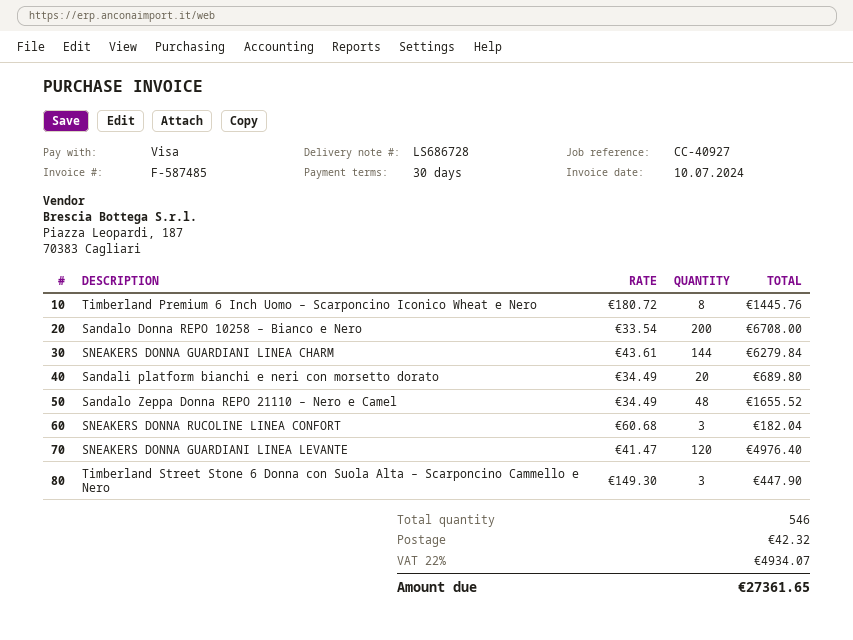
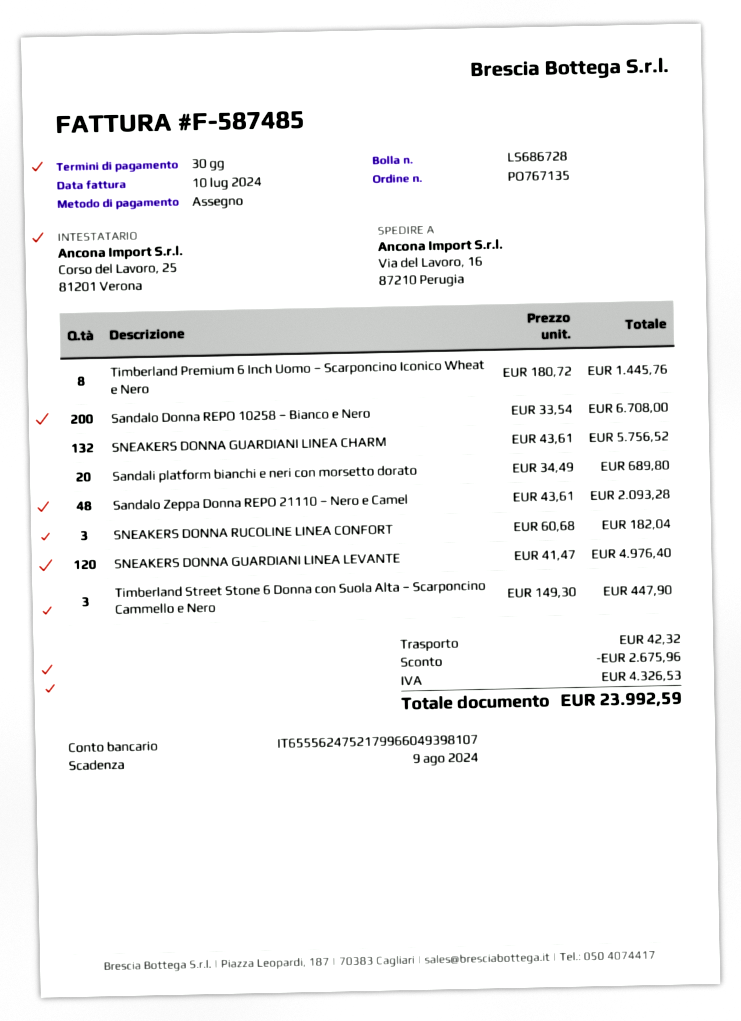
payment method: Visa -> cheque
SNEAKERS DONNA GUARDIANI LINEA CHARM: 144 x 43.61 = 6279.84 -> 132 x 43.61 = 5756.52
Sandalo Zeppa Donna REPO 21110 – Nero e Camel: 48 x 34.49 = 1655.52 -> 48 x 43.61 = 2093.28
discount: none -> 2675.96
tax: 4934.07 -> 4326.53
total: 27361.65 -> 23992.59

